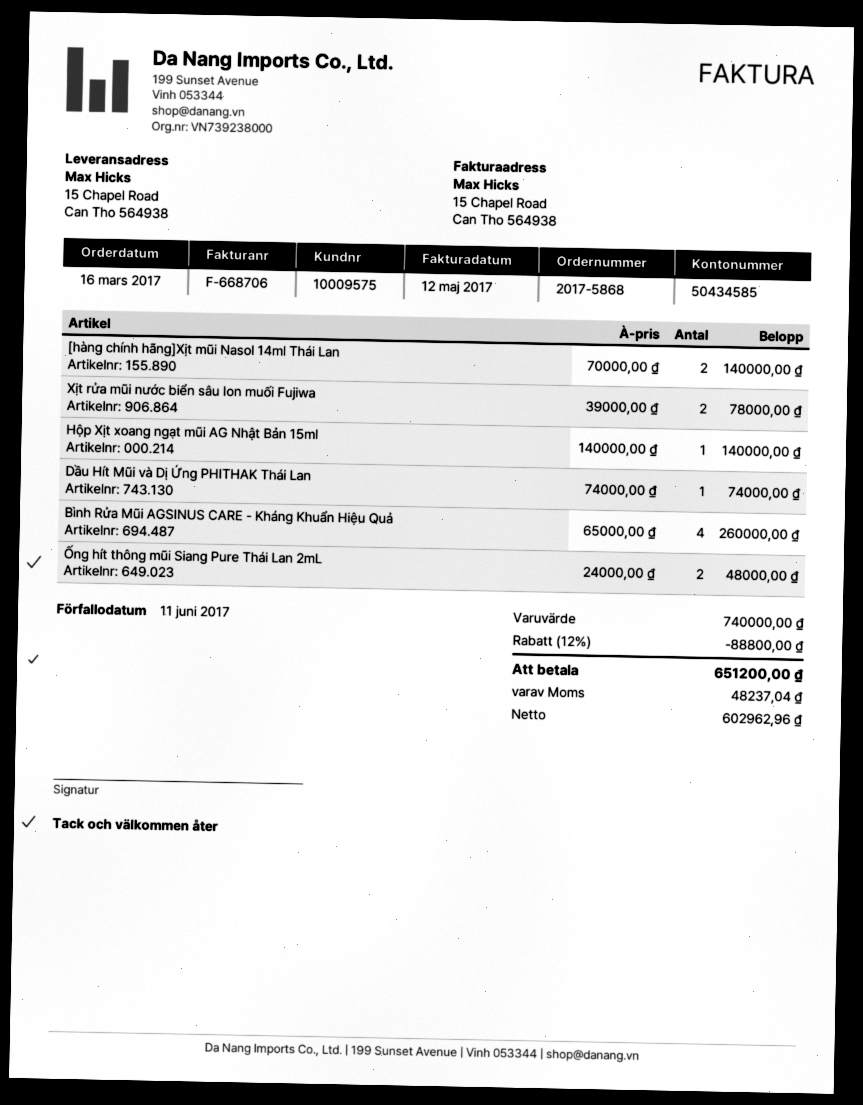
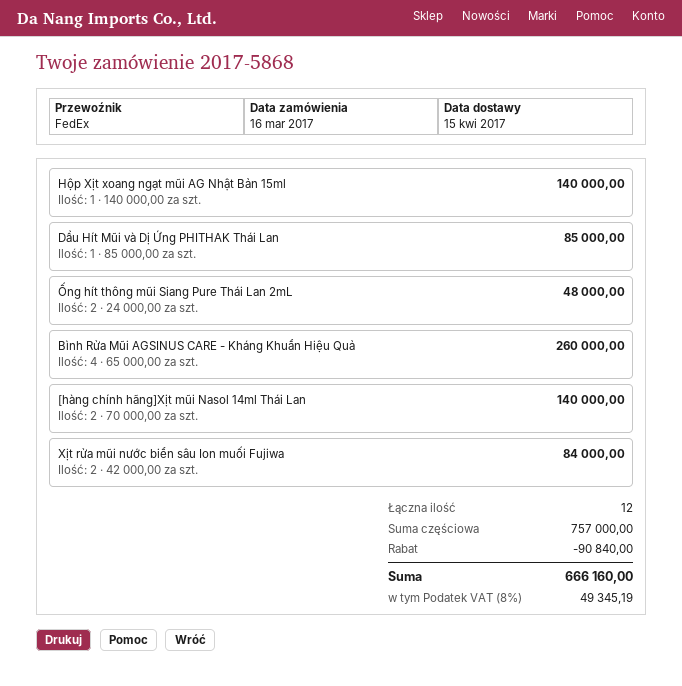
Xịt rửa mũi nước biển sâu Ion muối Fujiwa: 2 x 39000.00 = 78000.00 -> 2 x 42000.00 = 84000.00
Dầu Hít Mũi và Dị Ứng PHITHAK Thái Lan: 1 x 74000.00 = 74000.00 -> 1 x 85000.00 = 85000.00
subtotal: 740000.00 -> 757000.00
discount: 88800.00 -> 90840.00
tax: 48237.04 -> 49345.19
total: 651200.00 -> 666160.00

